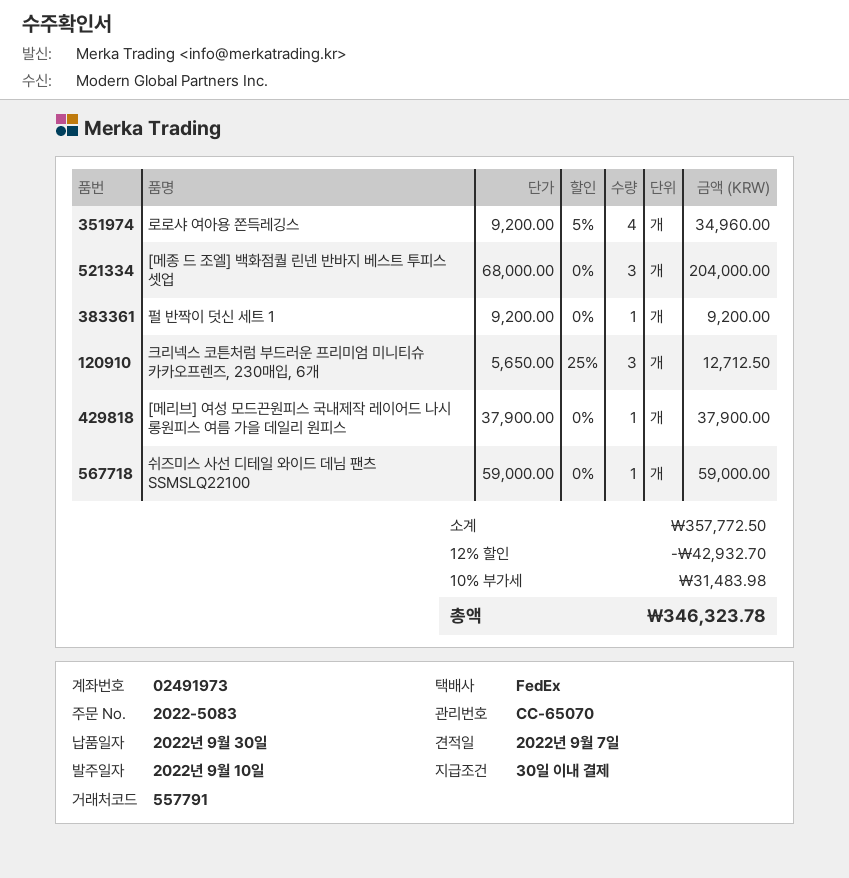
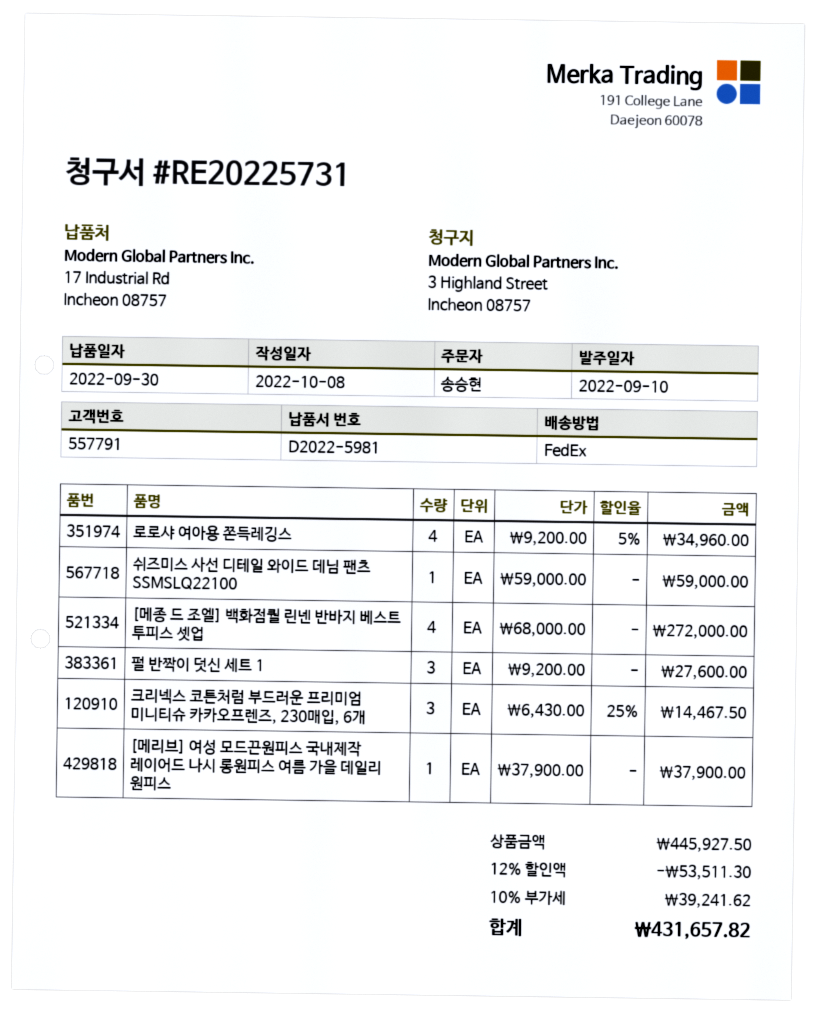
[메종 드 조엘] 백화점퀄 린넨 반바지 베스트 투피스 셋업: 3 x 68000.00 = 204000.00 -> 4 x 68000.00 = 272000.00
펄 반짝이 덧신 세트 1: 1 x 9200.00 = 9200.00 -> 3 x 9200.00 = 27600.00
크리넥스 코튼처럼 부드러운 프리미엄 미니티슈 카카오프렌즈, 230매입, 6개: 3 x 5650.00 - 25% = 12712.50 -> 3 x 6430.00 - 25% = 14467.50
subtotal: 357772.50 -> 445927.50
discount: 12% = 42932.70 -> 12% = 53511.30
tax: 10% = 31483.98 -> 10% = 39241.62
total: 346323.78 -> 431657.82

